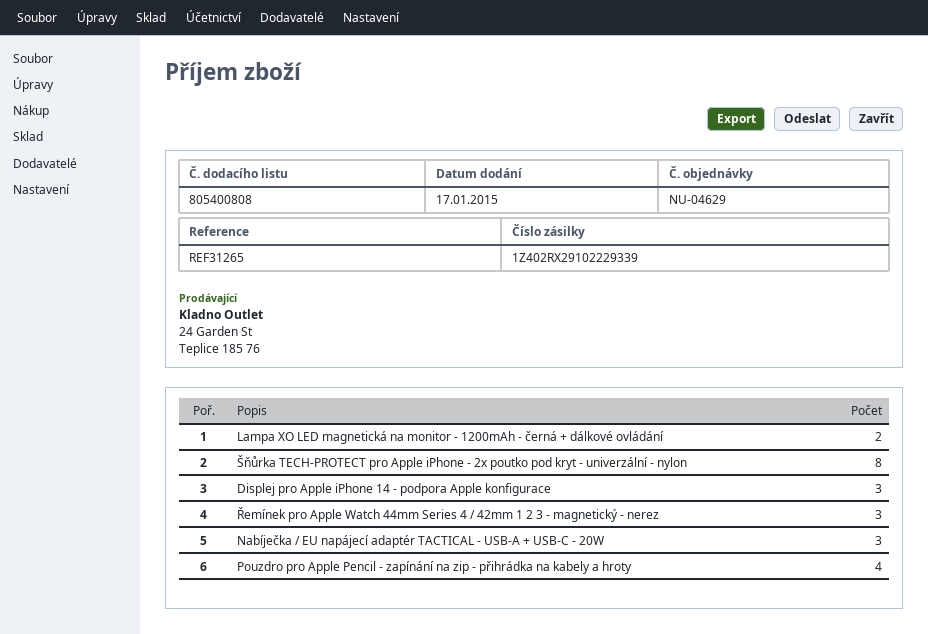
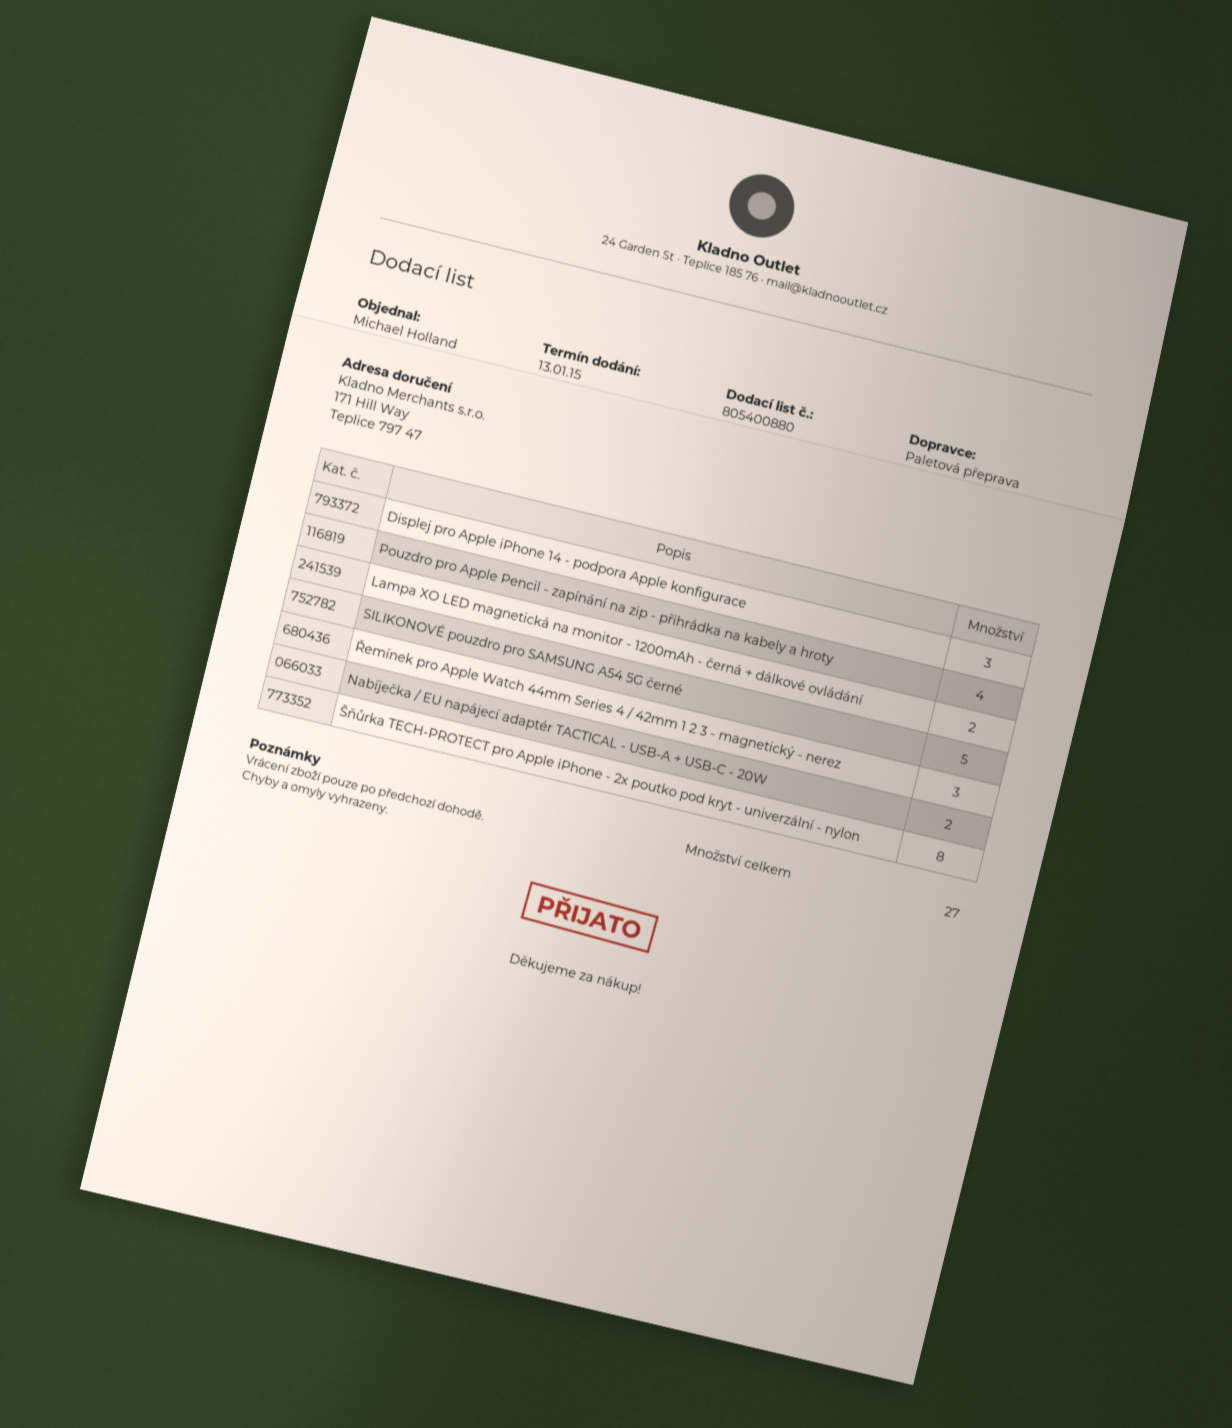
delivery note number: 805400808 -> 805400880
delivery date: 2015-01-17 -> 2015-01-13
Nabíječka / EU napájecí adaptér TACTICAL - USB-A + USB-C - 20W: 3 -> 2
SILIKONOVÉ pouzdro pro SAMSUNG A54 5G černé: none -> 5

